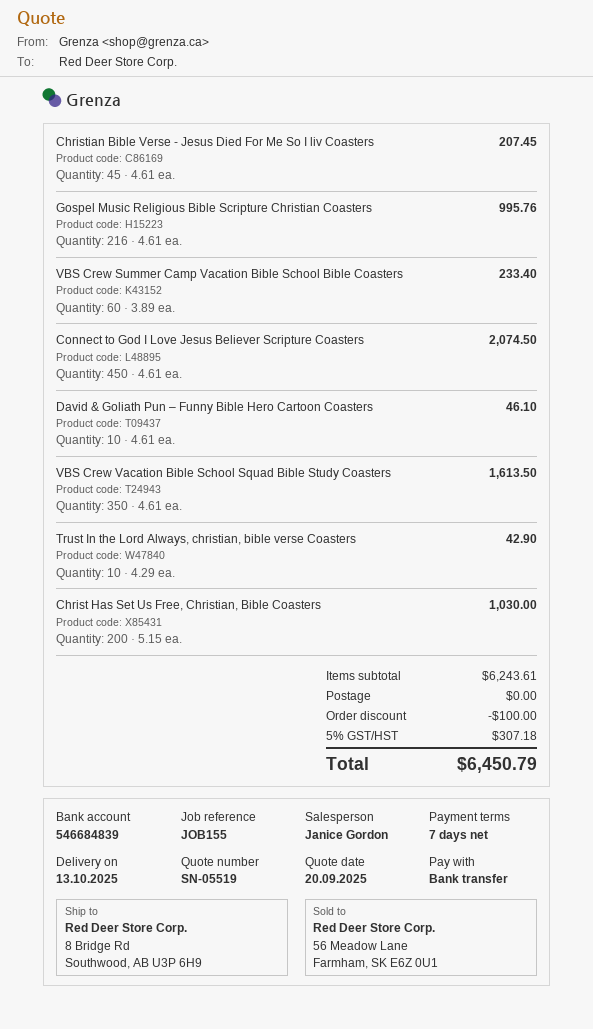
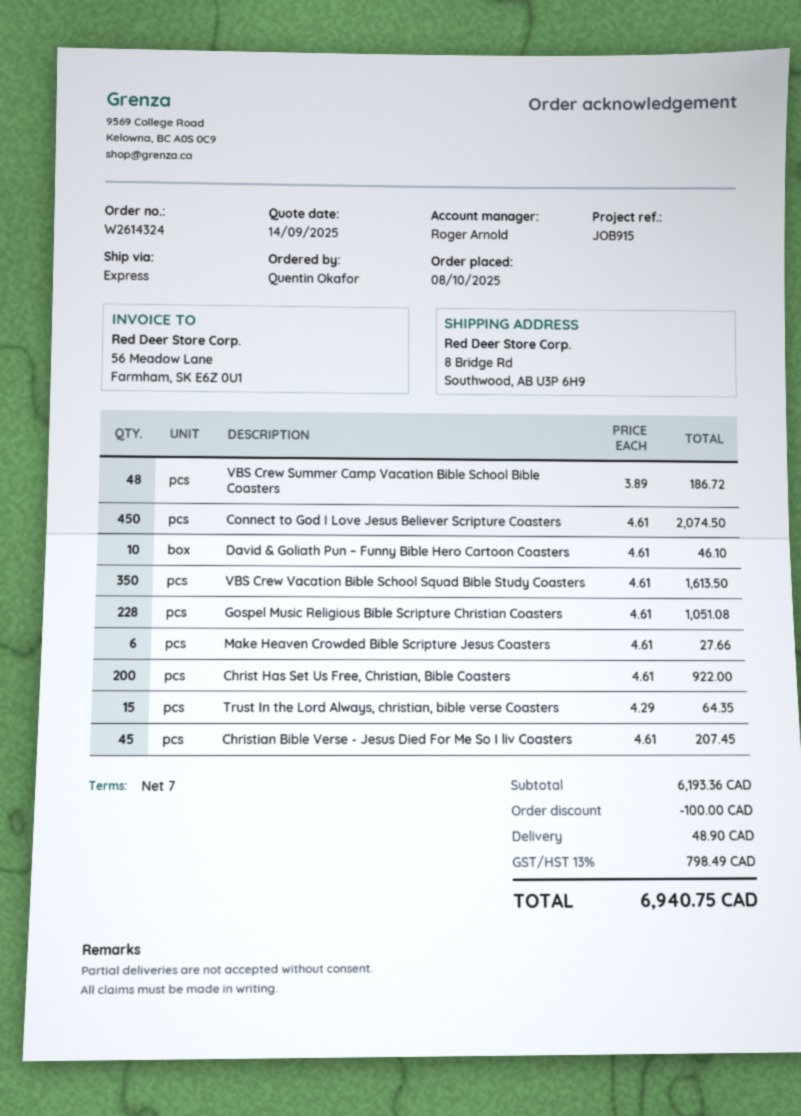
quote date: 2025-09-20 -> 2025-09-14
reference: JOB155 -> JOB915
sales rep: Janice Gordon -> Roger Arnold
Gospel Music Religious Bible Scripture Christian Coasters: 216 x 4.61 = 995.76 -> 228 x 4.61 = 1051.08
VBS Crew Summer Camp Vacation Bible School Bible Coasters: 60 x 3.89 = 233.40 -> 48 x 3.89 = 186.72
Trust In the Lord Always, christian, bible verse Coasters: 10 x 4.29 = 42.90 -> 15 x 4.29 = 64.35
Christ Has Set Us Free, Christian, Bible Coasters: 200 x 5.15 = 1030.00 -> 200 x 4.61 = 922.00
Make Heaven Crowded Bible Scripture Jesus Coasters: none -> 6 x 4.61 = 27.66
subtotal: 6243.61 -> 6193.36
shipping: 0.00 -> 48.90
tax: 5% = 307.18 -> 13% = 798.49
total: 6450.79 -> 6940.75

